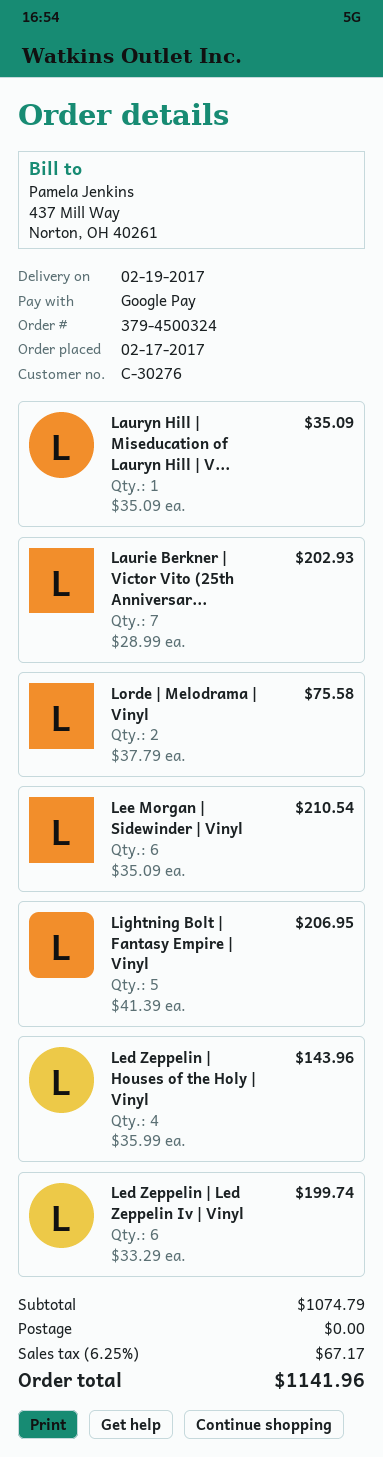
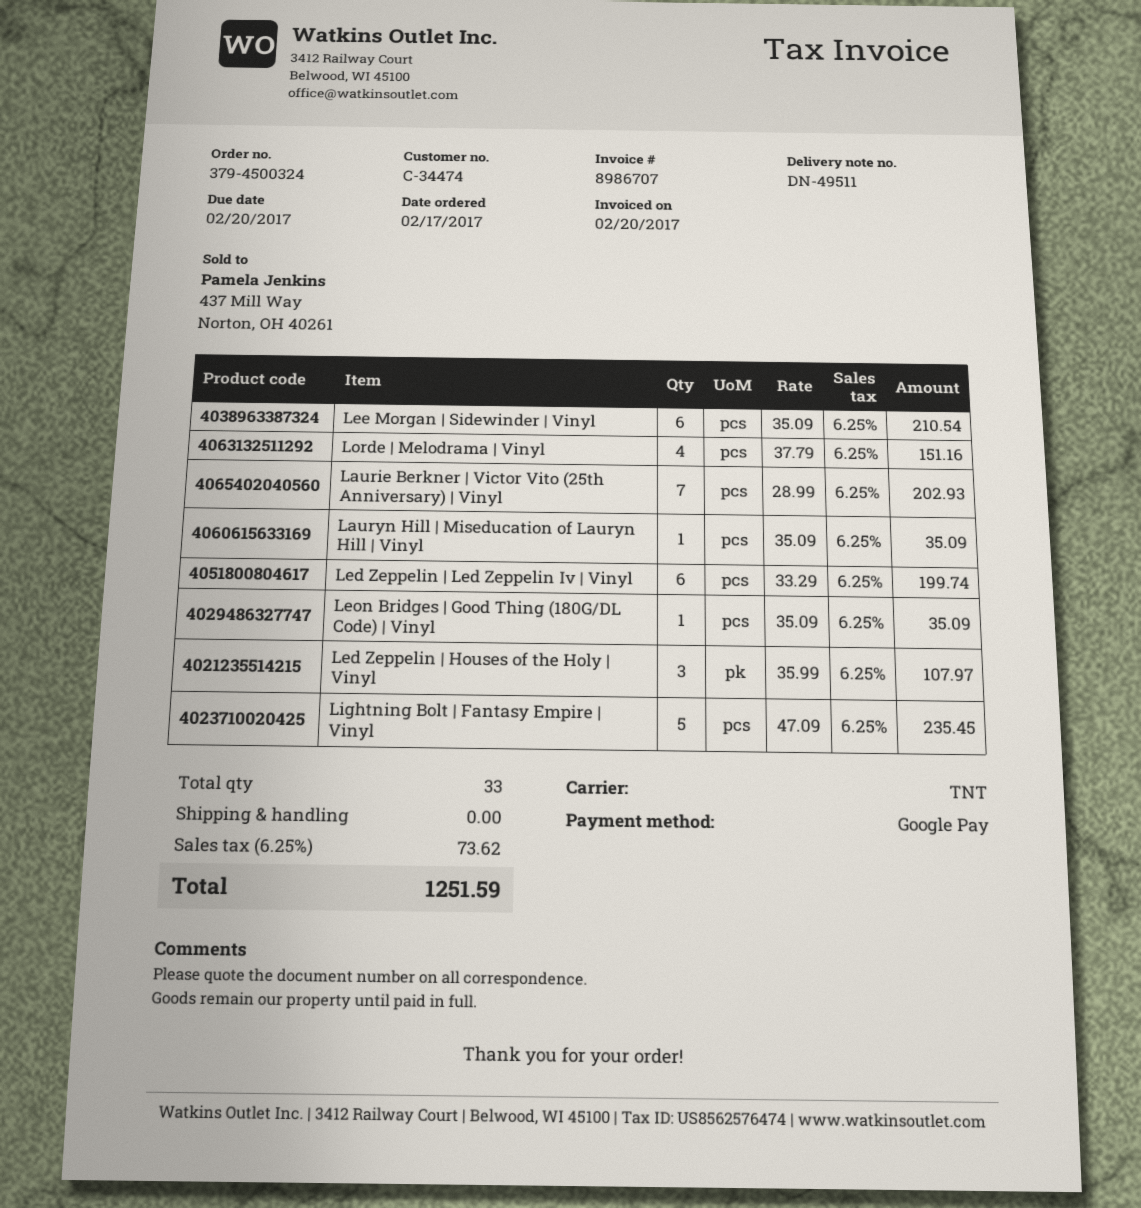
customer number: C-30276 -> C-34474
Lorde | Melodrama | Vinyl: 2 x 37.79 = 75.58 -> 4 x 37.79 = 151.16
Lightning Bolt | Fantasy Empire | Vinyl: 5 x 41.39 = 206.95 -> 5 x 47.09 = 235.45
Led Zeppelin | Houses of the Holy | Vinyl: 4 x 35.99 = 143.96 -> 3 x 35.99 = 107.97
Leon Bridges | Good Thing (180G/DL Code) | Vinyl: none -> 1 x 35.09 = 35.09
tax: 6.25% = 67.17 -> 6.25% = 73.62
total: 1141.96 -> 1251.59

